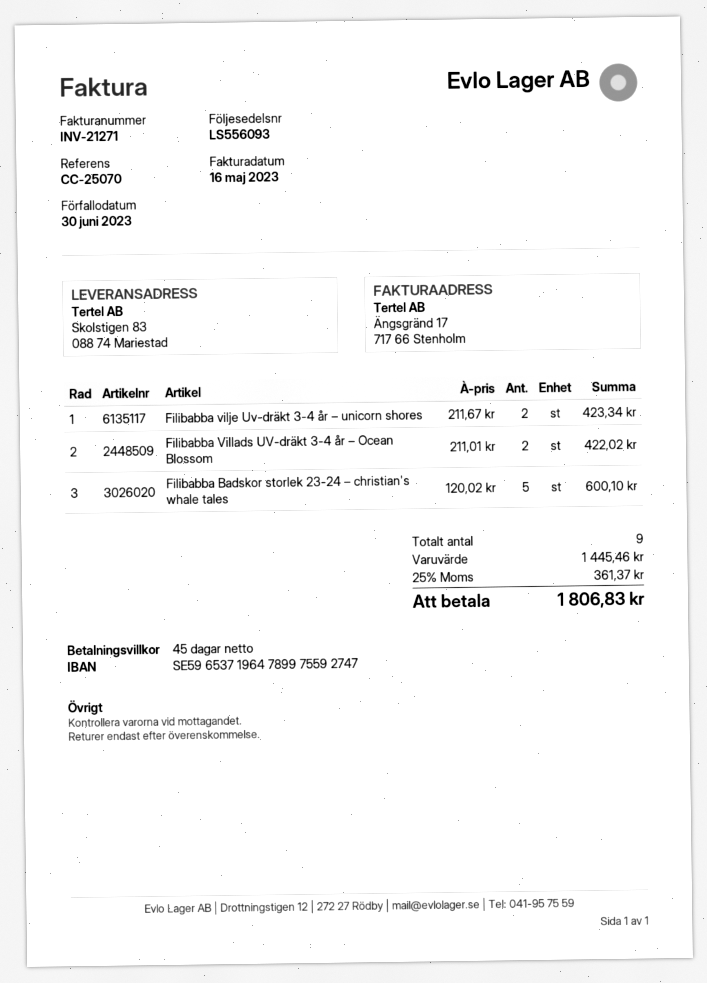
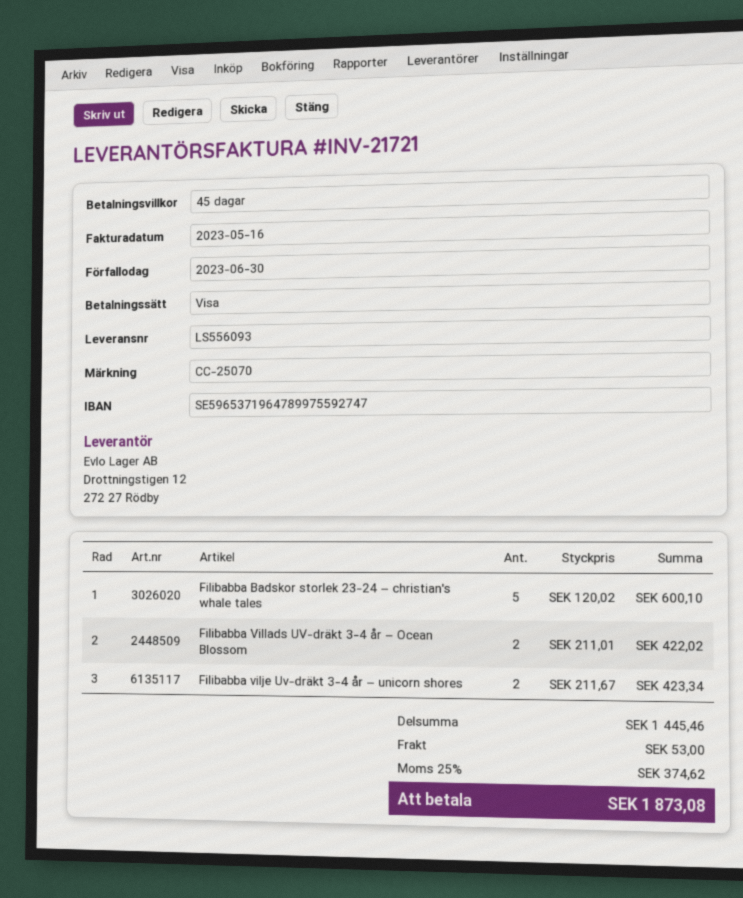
invoice number: INV-21271 -> INV-21721
shipping: none -> 53.00
tax: 25% = 361.37 -> 25% = 374.62
total: 1806.83 -> 1873.08

